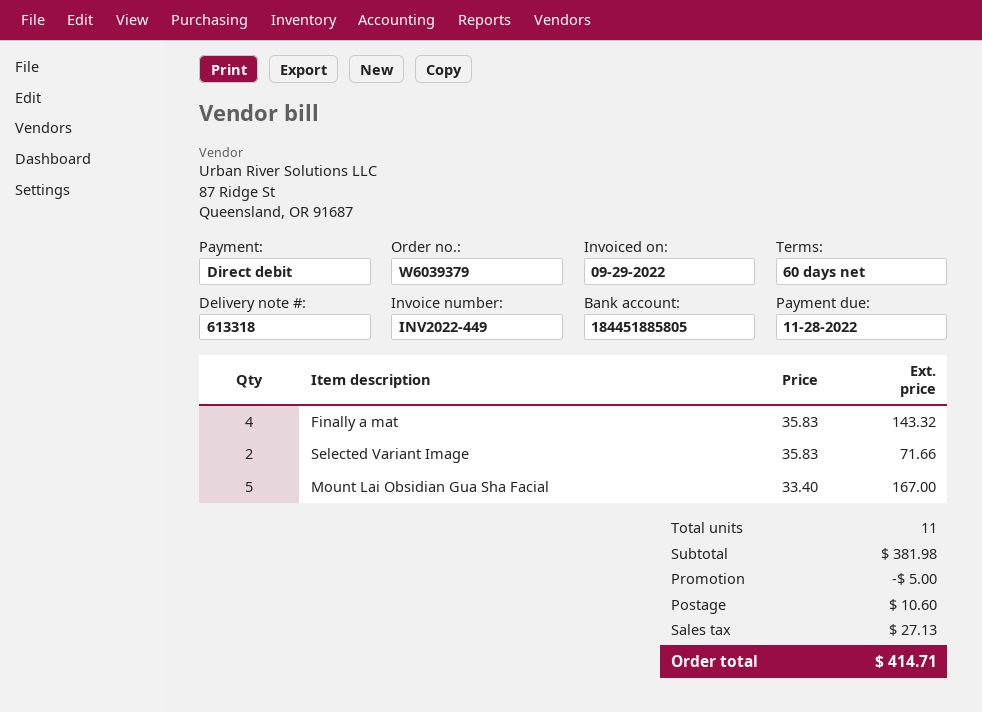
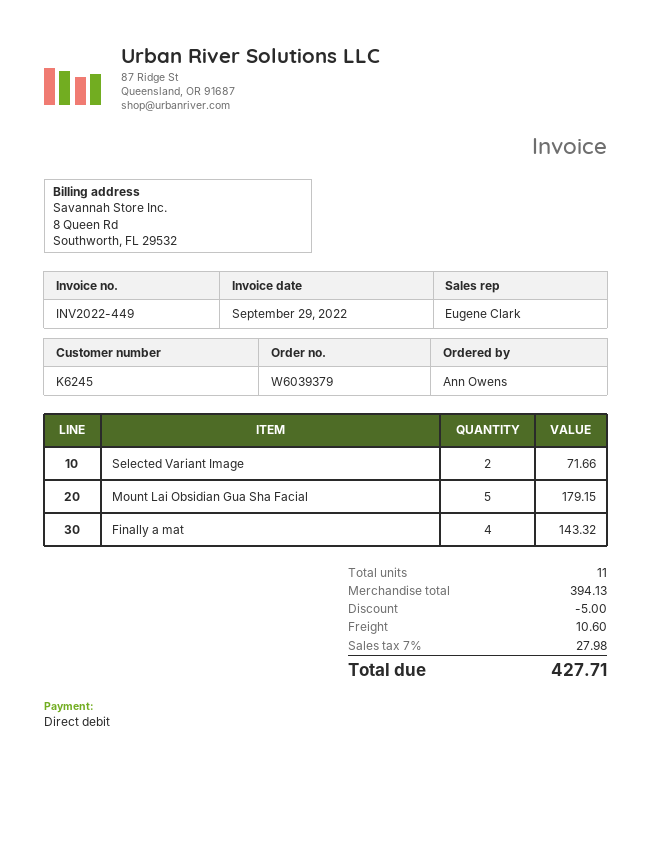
Mount Lai Obsidian Gua Sha Facial: 5 for 167.00 -> 5 for 179.15
subtotal: 381.98 -> 394.13
tax: 27.13 -> 27.98
total: 414.71 -> 427.71

